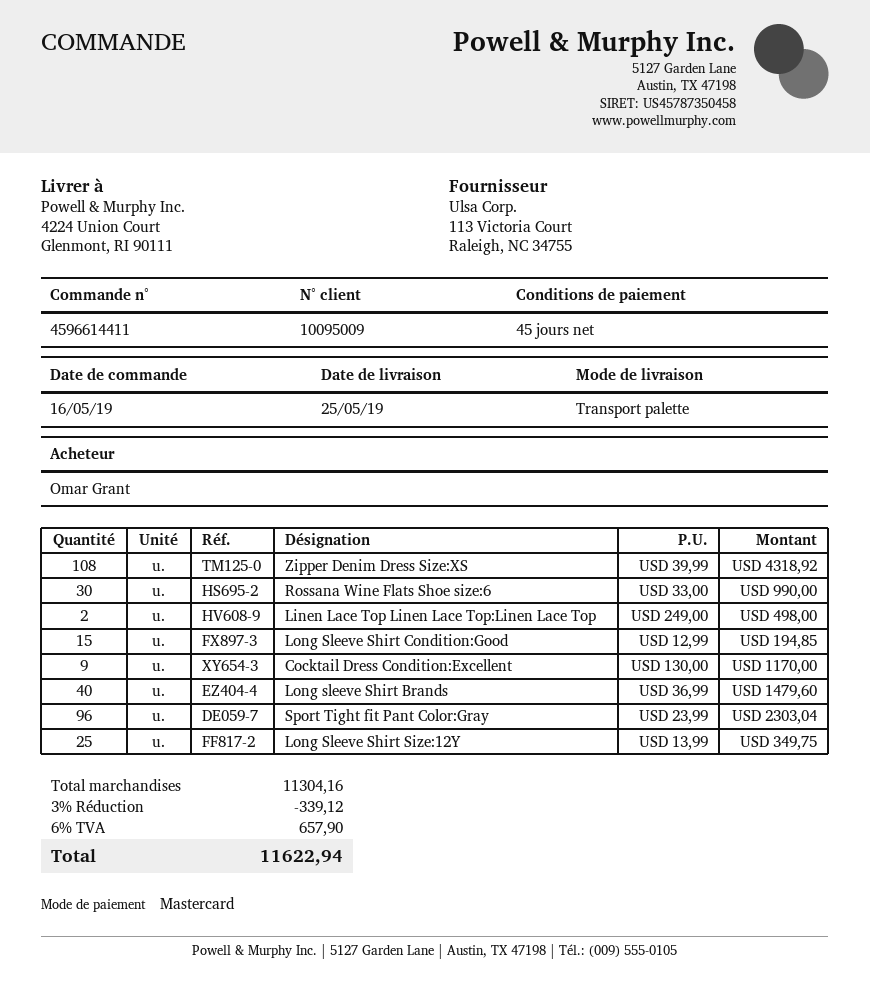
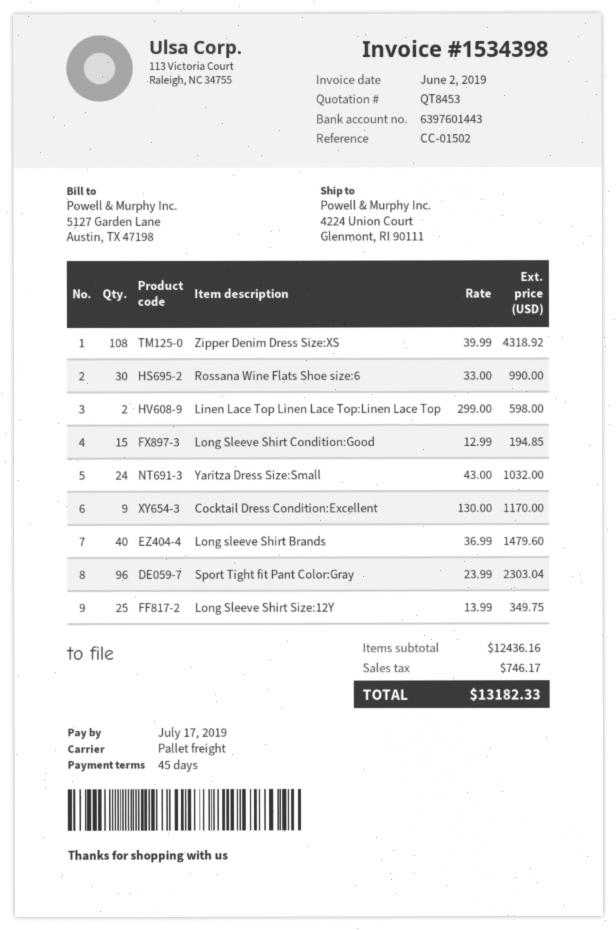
Linen Lace Top Linen Lace Top:Linen Lace Top: 2 x 249.00 = 498.00 -> 2 x 299.00 = 598.00
Yaritza Dress Size:Small: none -> 24 x 43.00 = 1032.00
subtotal: 11304.16 -> 12436.16
discount: 3% = 339.12 -> none
tax: 657.90 -> 746.17
total: 11622.94 -> 13182.33

